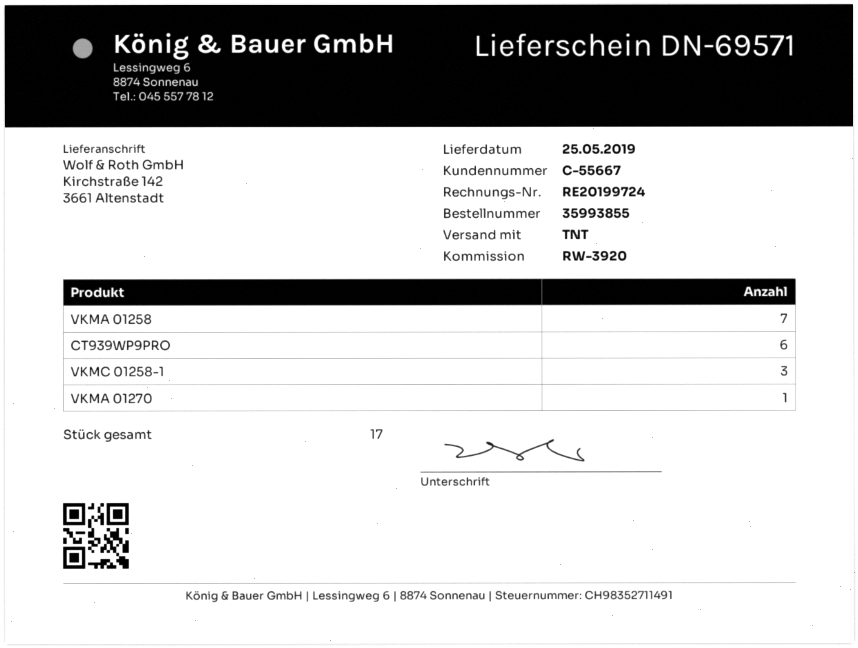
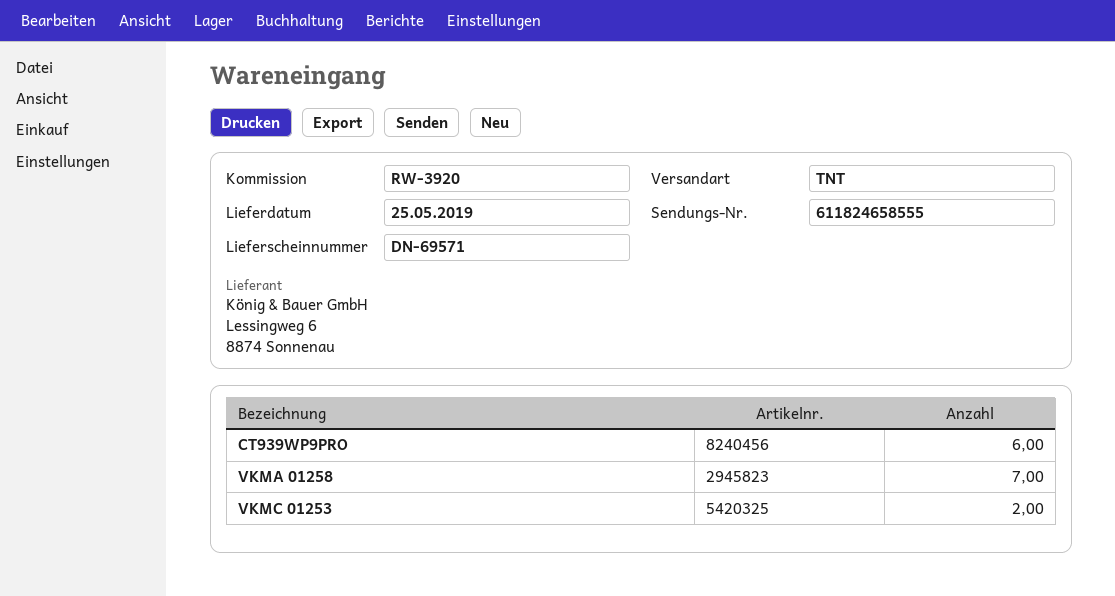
VKMC 01258-1: 3 -> none
VKMA 01270: 1 -> none
VKMC 01253: none -> 2

